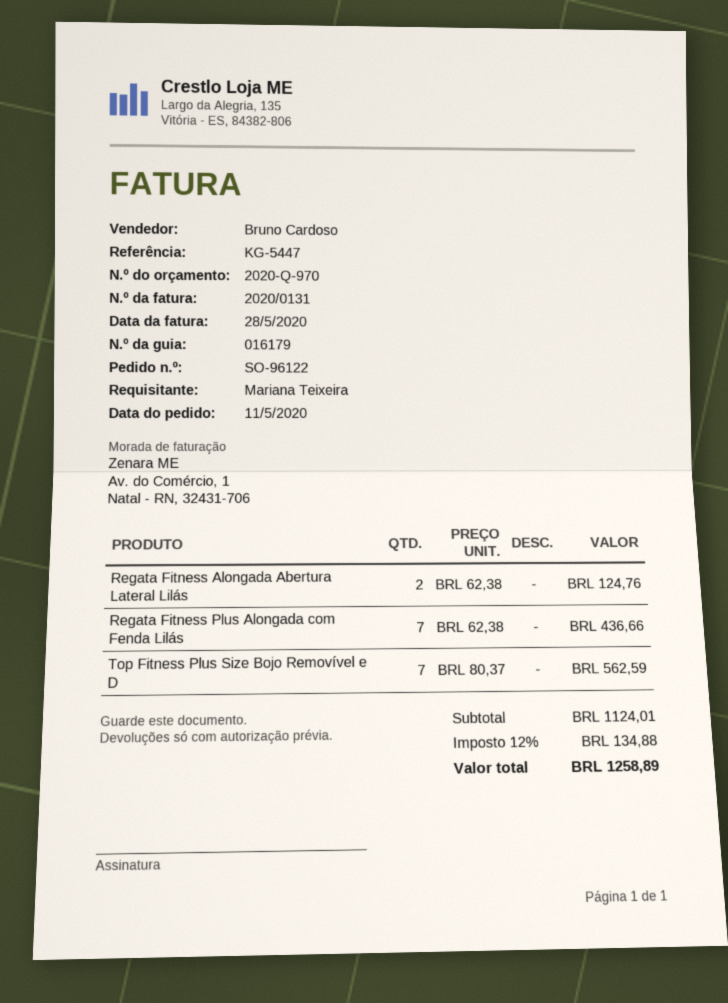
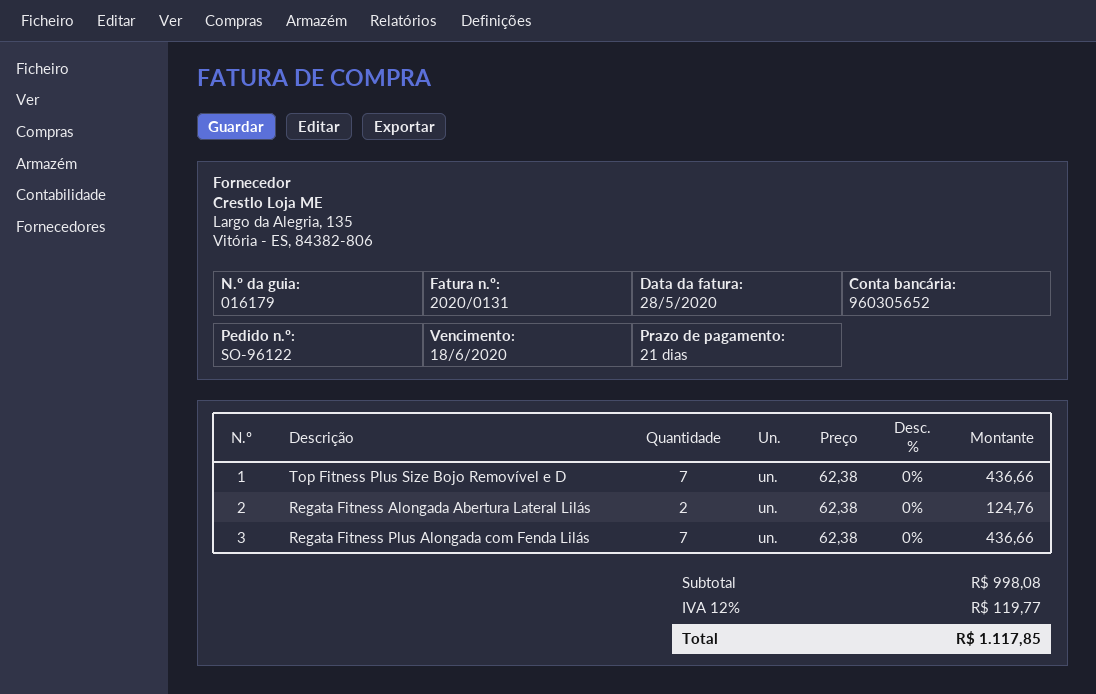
Top Fitness Plus Size Bojo Removível e D: 7 x 80.37 = 562.59 -> 7 x 62.38 = 436.66
subtotal: 1124.01 -> 998.08
tax: 12% = 134.88 -> 12% = 119.77
total: 1258.89 -> 1117.85

